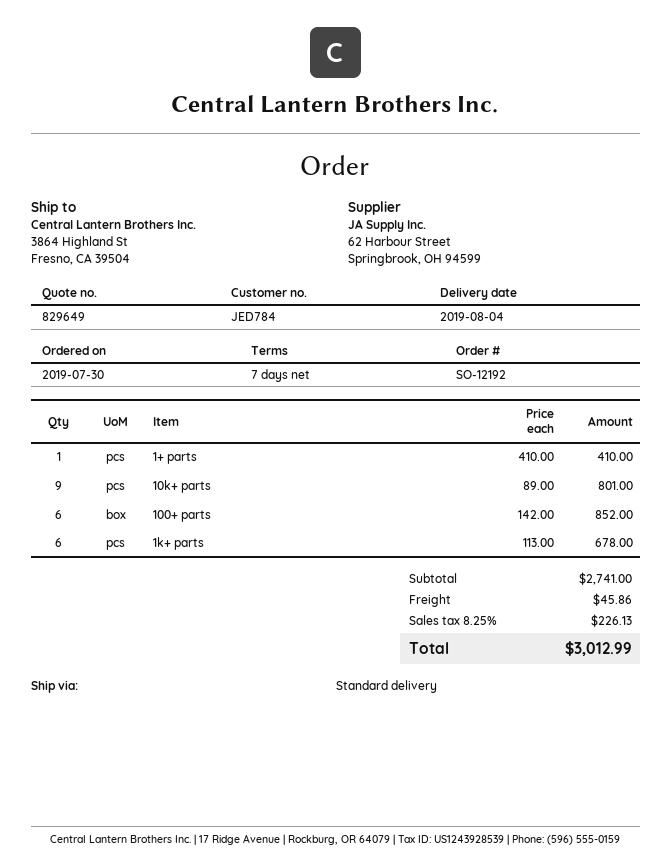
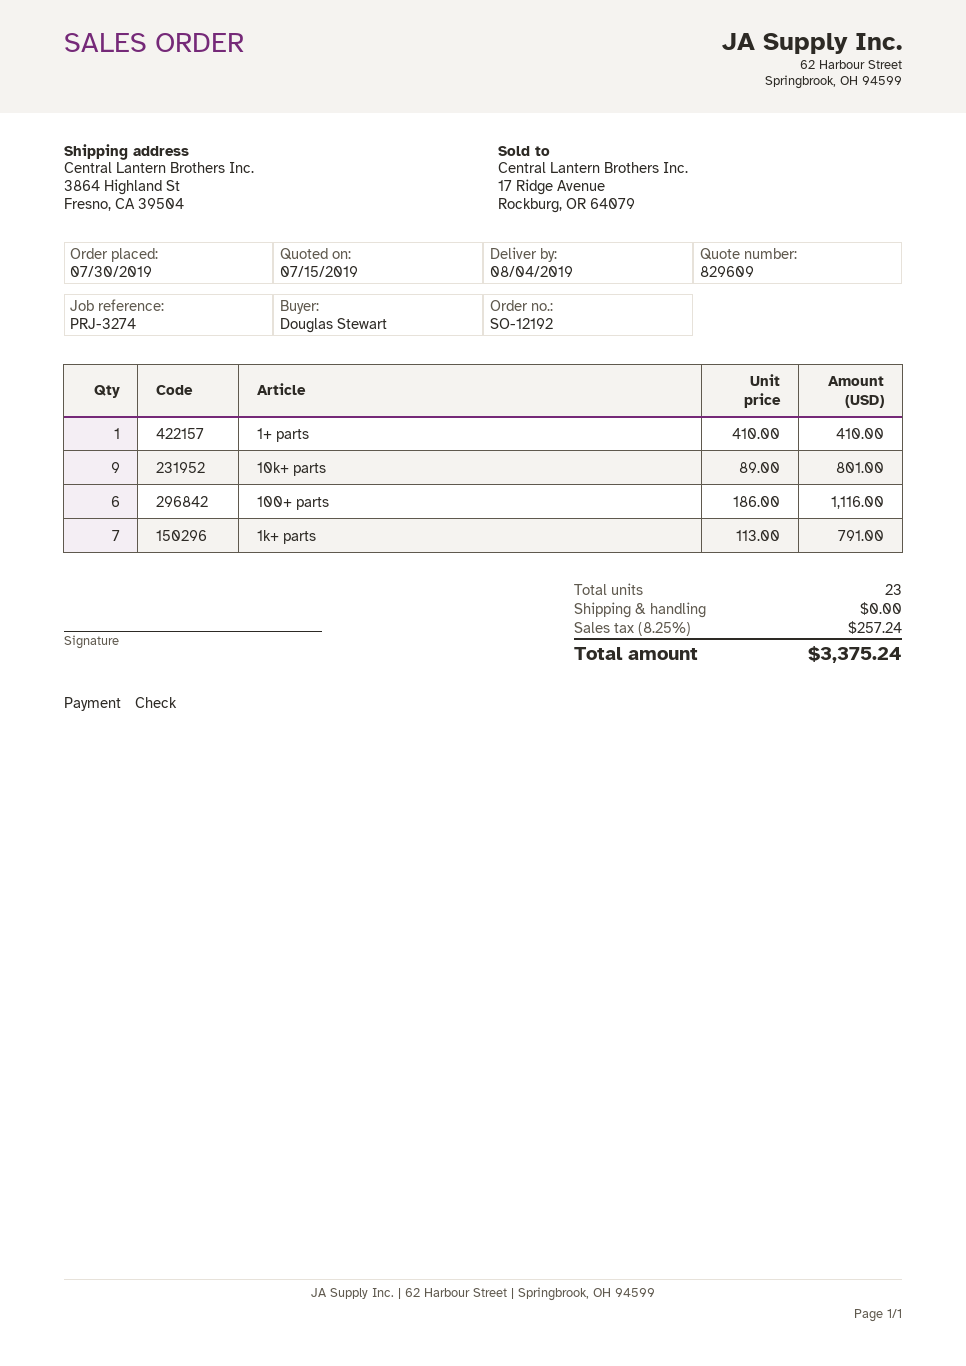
quote number: 829649 -> 829609
100+ parts: 6 x 142.00 = 852.00 -> 6 x 186.00 = 1116.00
1k+ parts: 6 x 113.00 = 678.00 -> 7 x 113.00 = 791.00
shipping: 45.86 -> 0.00
tax: 8.25% = 226.13 -> 8.25% = 257.24
total: 3012.99 -> 3375.24

